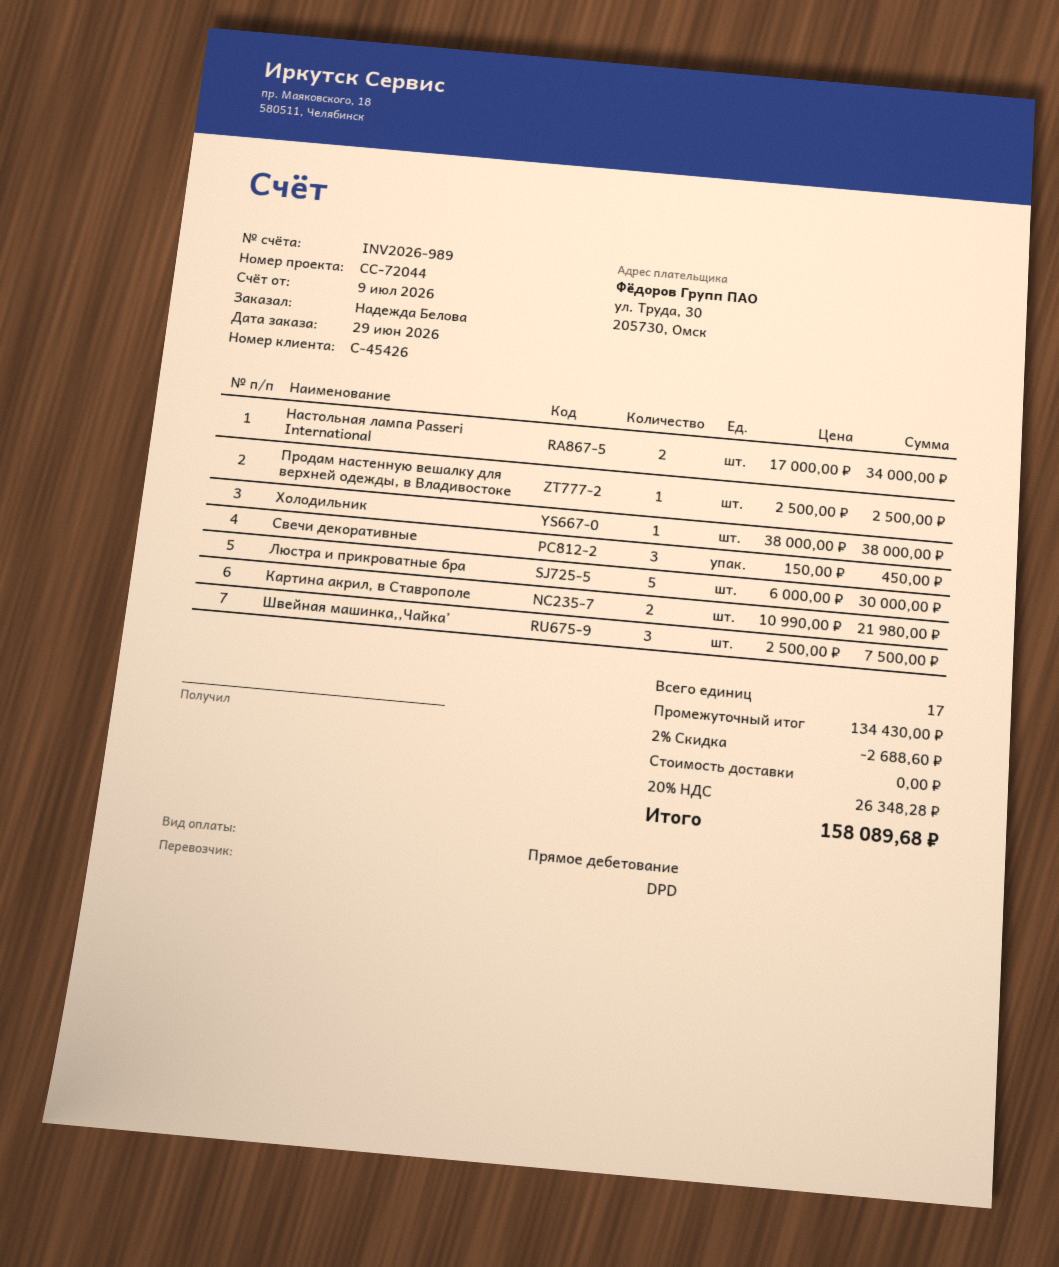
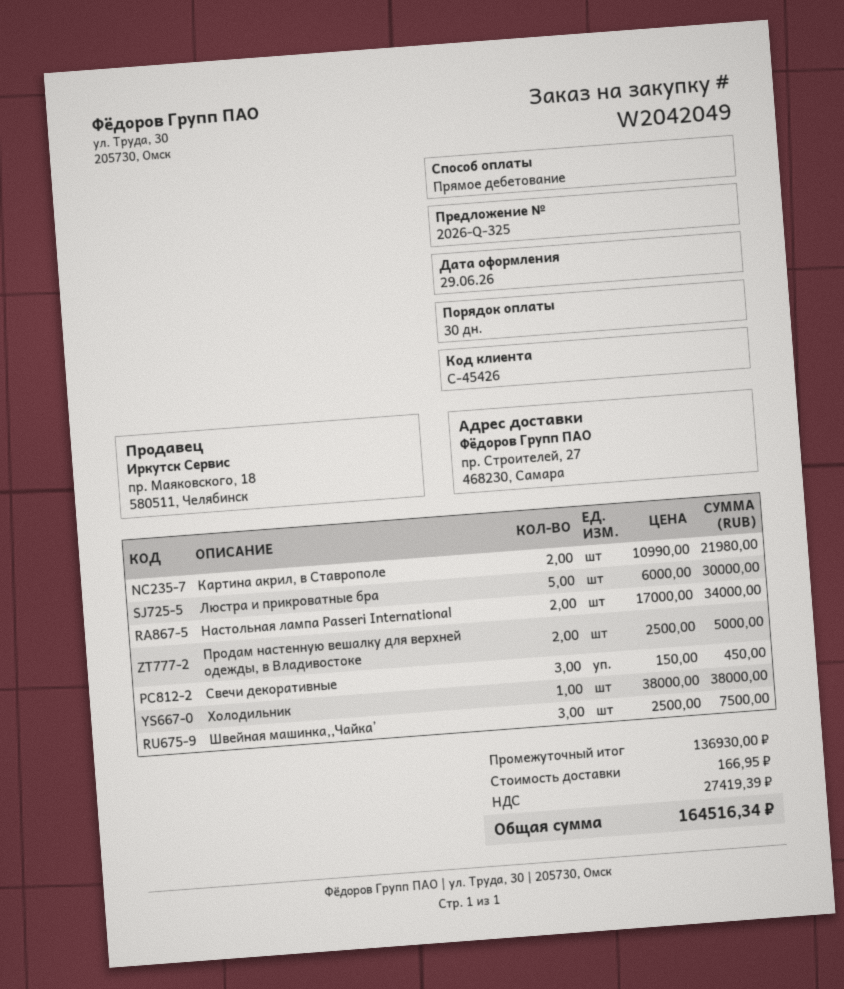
Продам настенную вешалку для верхней одежды, в Владивостоке: 1 x 2500.00 = 2500.00 -> 2 x 2500.00 = 5000.00
subtotal: 134430.00 -> 136930.00
discount: 2% = 2688.60 -> none
shipping: 0.00 -> 166.95
tax: 26348.28 -> 27419.39
total: 158089.68 -> 164516.34

